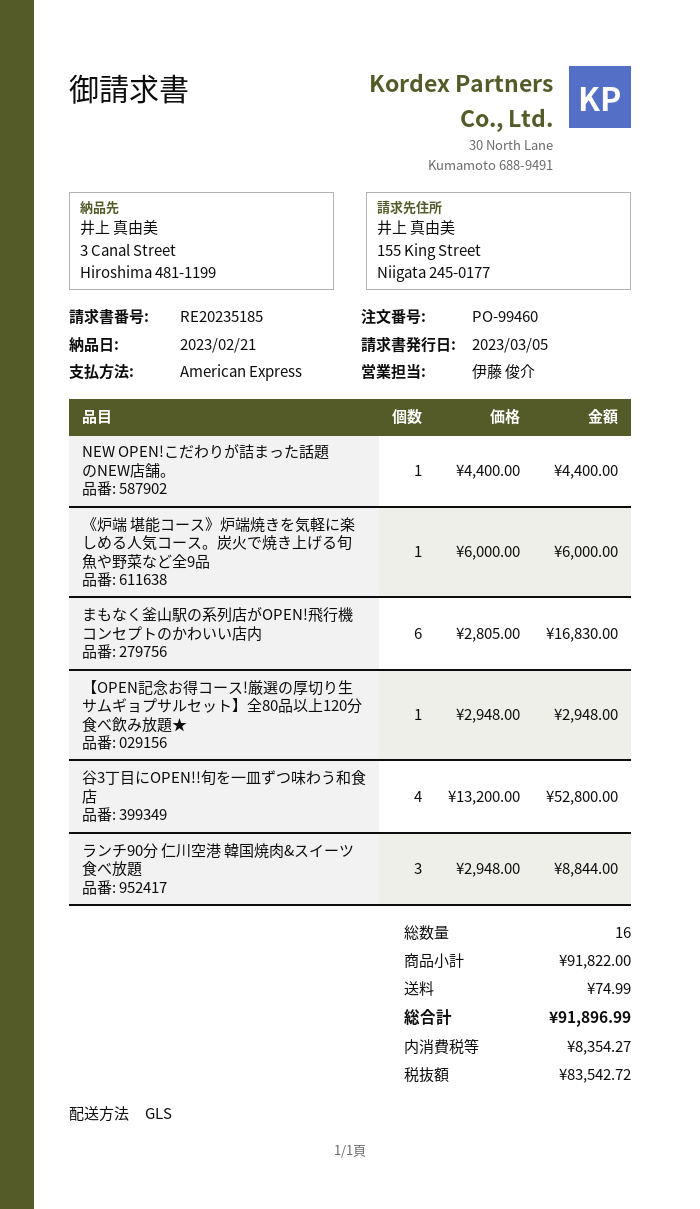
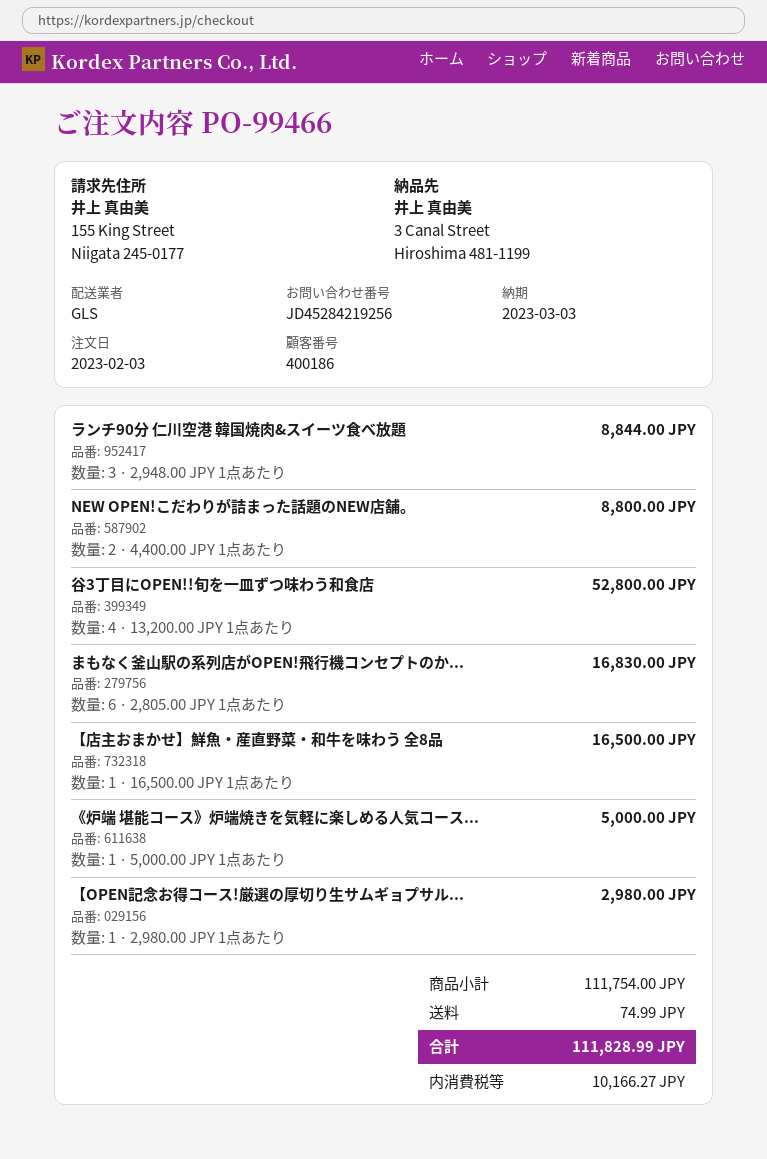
order number: PO-99460 -> PO-99466
delivery date: 2023-02-21 -> 2023-03-03
NEW OPEN!こだわりが詰まった話題のNEW店舗。: 1 x 4400.00 = 4400.00 -> 2 x 4400.00 = 8800.00
《炉端 堪能コース》炉端焼きを気軽に楽しめる人気コース。炭火で焼き上げる旬魚や野菜など全9品: 1 x 6000.00 = 6000.00 -> 1 x 5000.00 = 5000.00
【OPEN記念お得コース!厳選の厚切り生サムギョプサルセット】全80品以上120分食べ飲み放題★: 1 x 2948.00 = 2948.00 -> 1 x 2980.00 = 2980.00
【店主おまかせ】鮮魚・産直野菜・和牛を味わう 全8品: none -> 1 x 16500.00 = 16500.00
subtotal: 91822.00 -> 111754.00
tax: 8354.27 -> 10166.27
total: 91896.99 -> 111828.99

